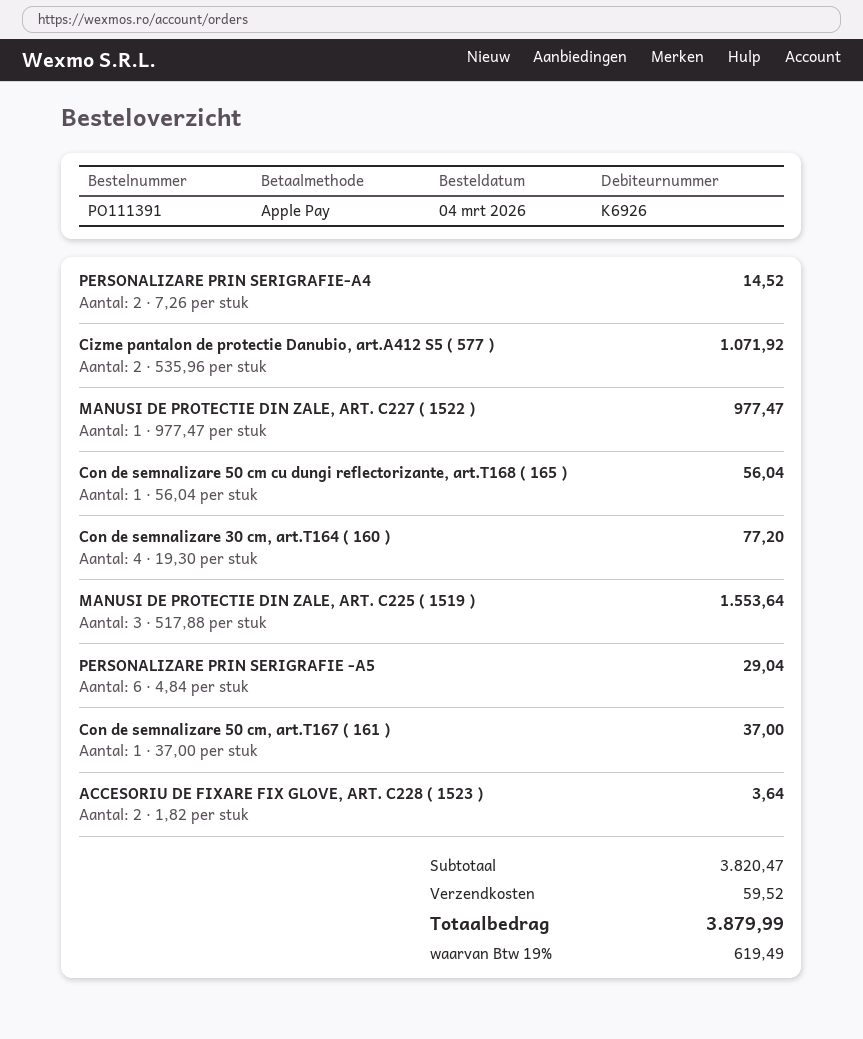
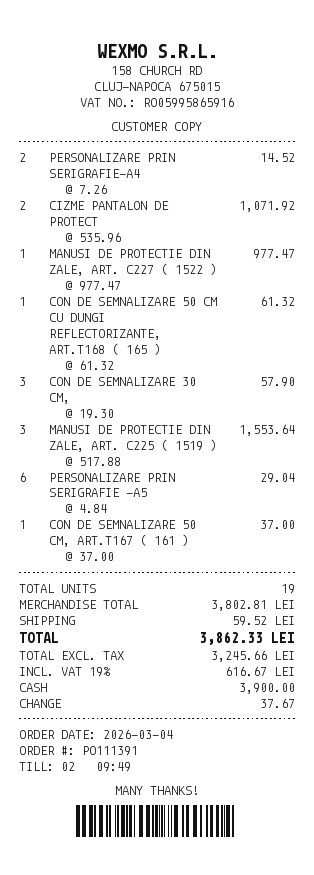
payment method: Apple Pay -> cash
Con de semnalizare 50 cm cu dungi reflectorizante, art.T168 ( 165 ): 1 x 56.04 = 56.04 -> 1 x 61.32 = 61.32
Con de semnalizare 30 cm, art.T164 ( 160 ): 4 x 19.30 = 77.20 -> 3 x 19.30 = 57.90
ACCESORIU DE FIXARE FIX GLOVE, ART. C228 ( 1523 ): 2 x 1.82 = 3.64 -> none
subtotal: 3820.47 -> 3802.81
tax: 19% = 619.49 -> 19% = 616.67
total: 3879.99 -> 3862.33

